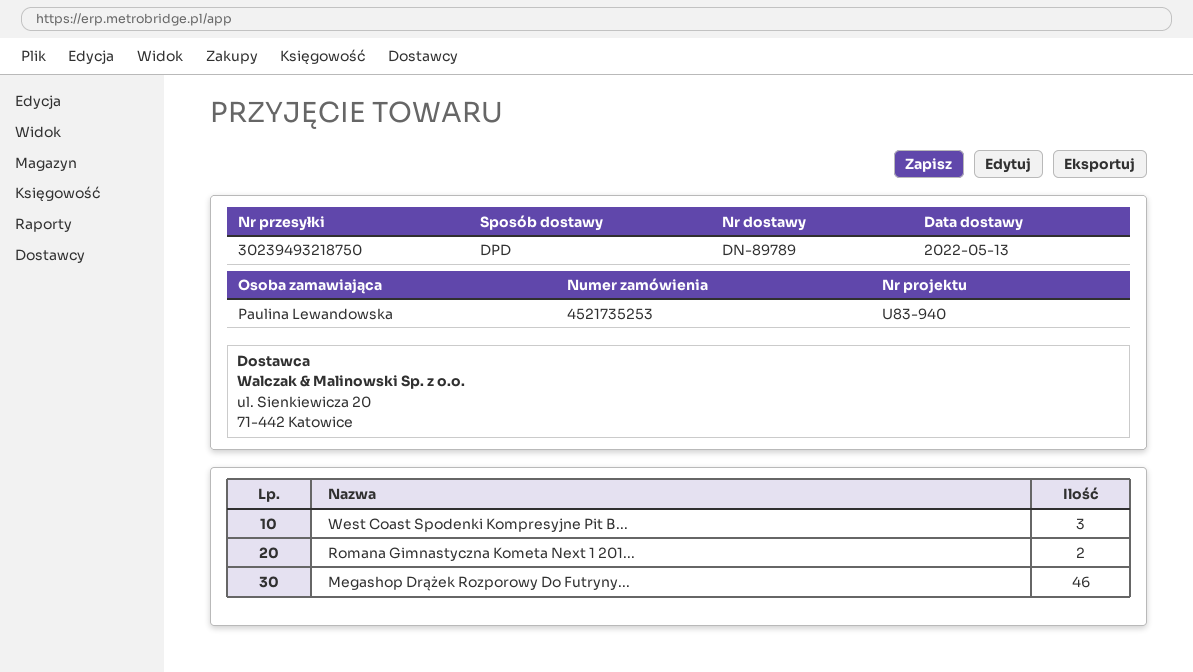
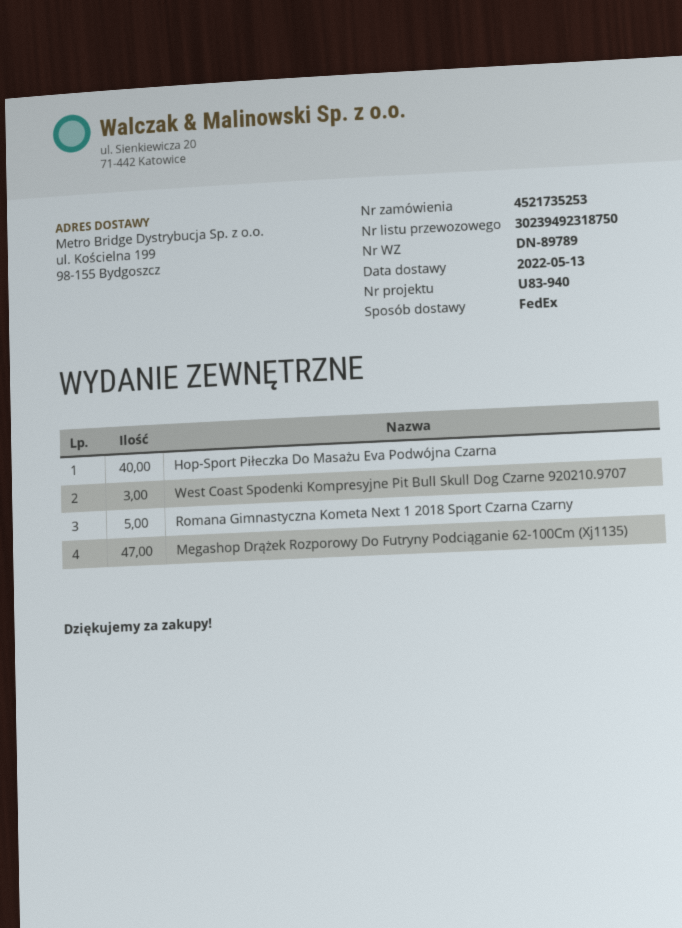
shipping method: DPD -> FedEx
tracking number: 30239493218750 -> 30239492318750
Romana Gimnastyczna Kometa Next 1 201...: 2 -> 5
Megashop Drążek Rozporowy Do Futryny...: 46 -> 47
Hop-Sport Piłeczka Do Masażu Eva Podwójna Czarna: none -> 40

